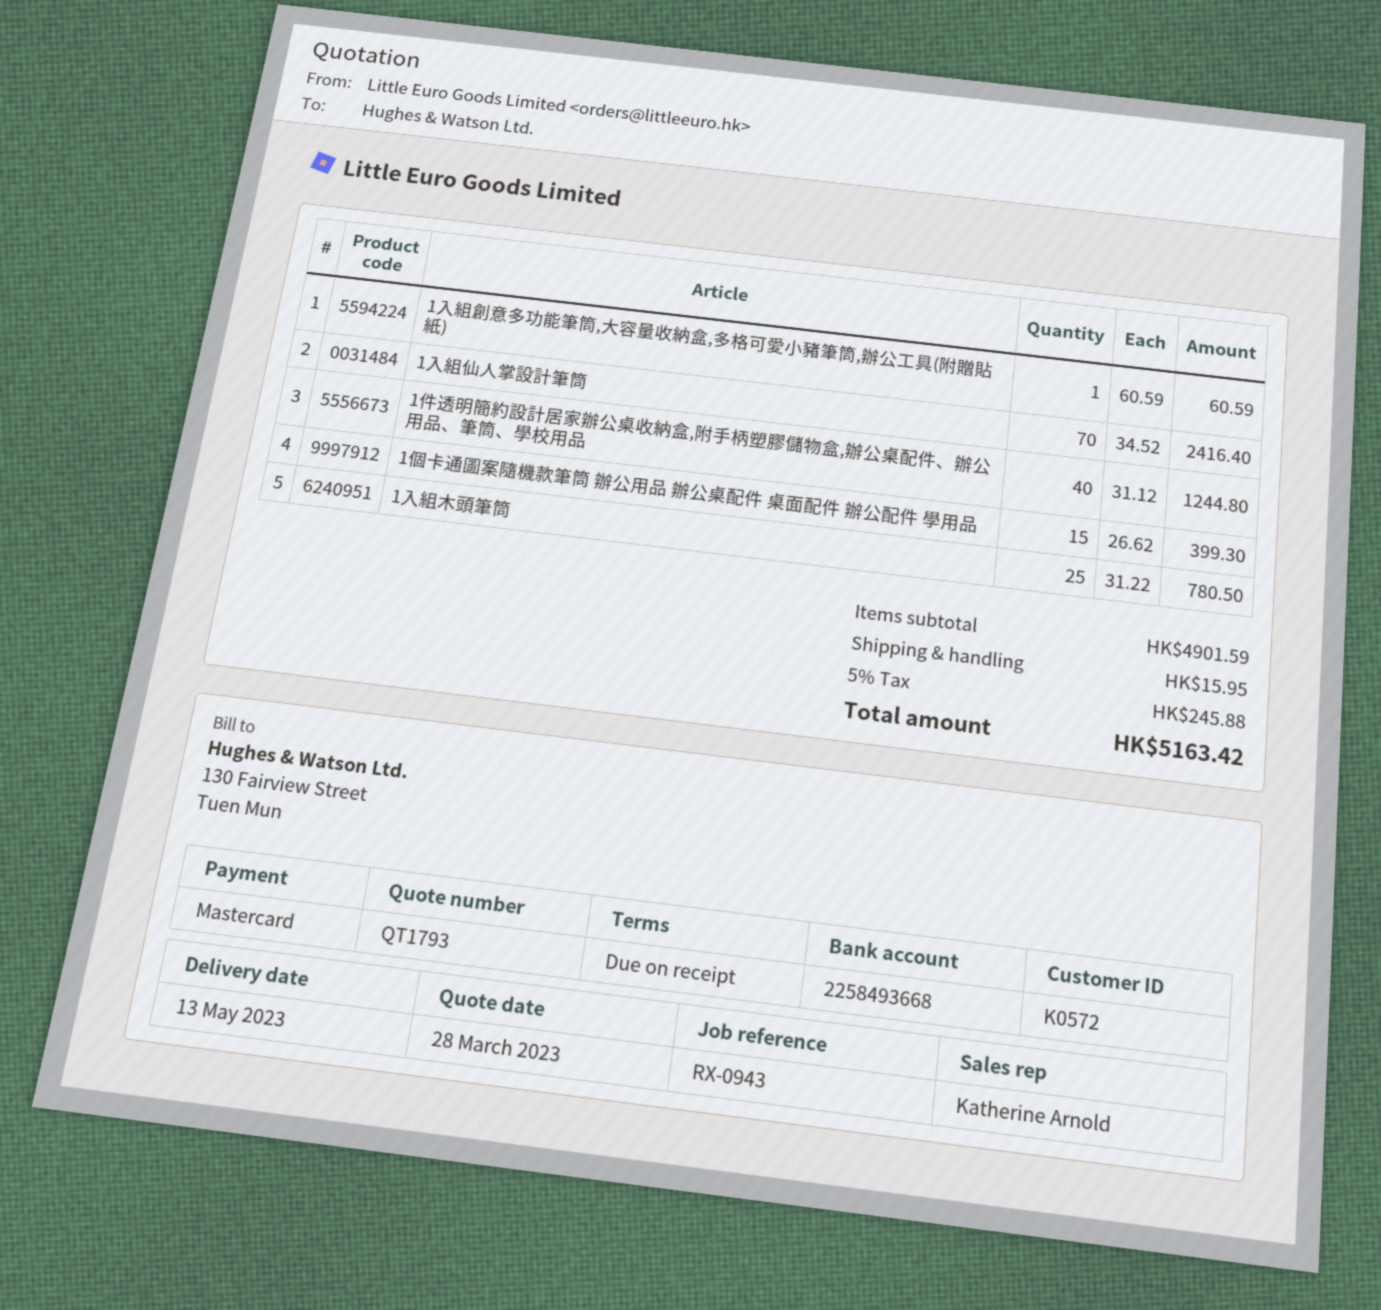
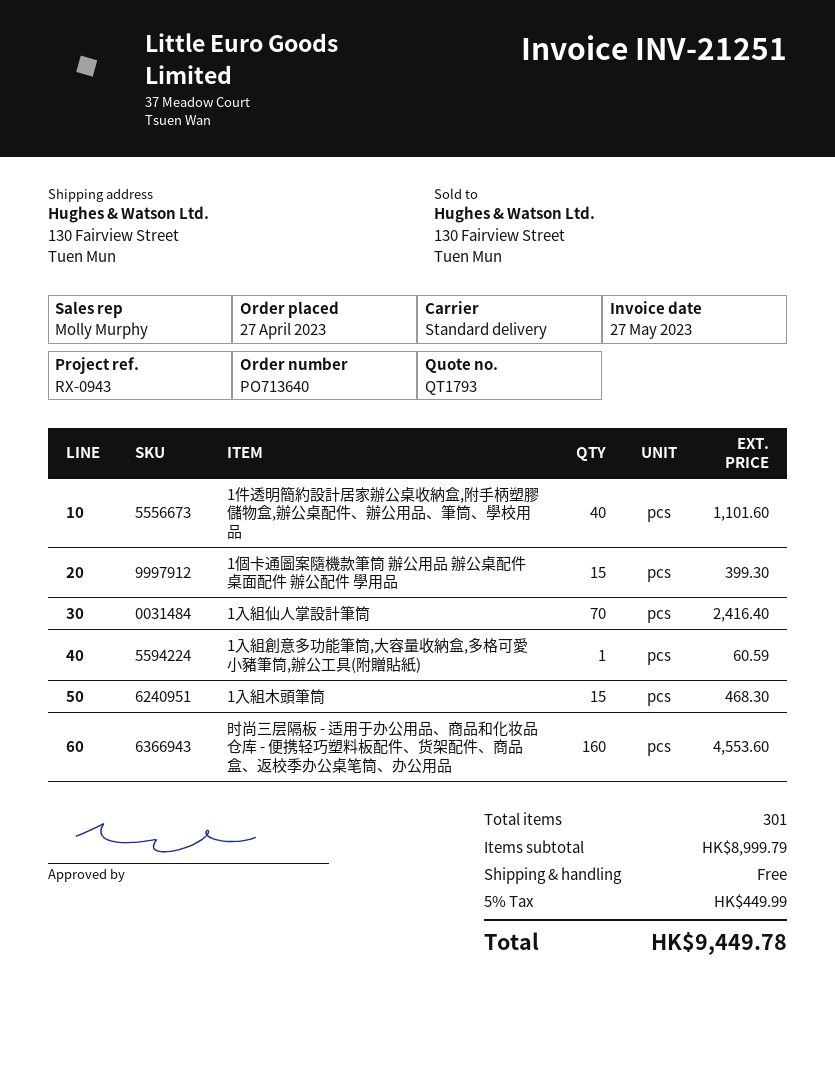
sales rep: Katherine Arnold -> Molly Murphy
1件透明簡約設計居家辦公桌收納盒,附手柄塑膠儲物盒,辦公桌配件、辦公用品、筆筒、學校用品: 40 for 1244.80 -> 40 for 1101.60
1入組木頭筆筒: 25 for 780.50 -> 15 for 468.30
时尚三层隔板 - 适用于办公用品、商品和化妆品仓库 - 便携轻巧塑料板配件、货架配件、商品盒、返校季办公桌笔筒、办公用品: none -> 160 for 4553.60
subtotal: 4901.59 -> 8999.79
shipping: 15.95 -> 0.00
tax: 5% = 245.88 -> 5% = 449.99
total: 5163.42 -> 9449.78

